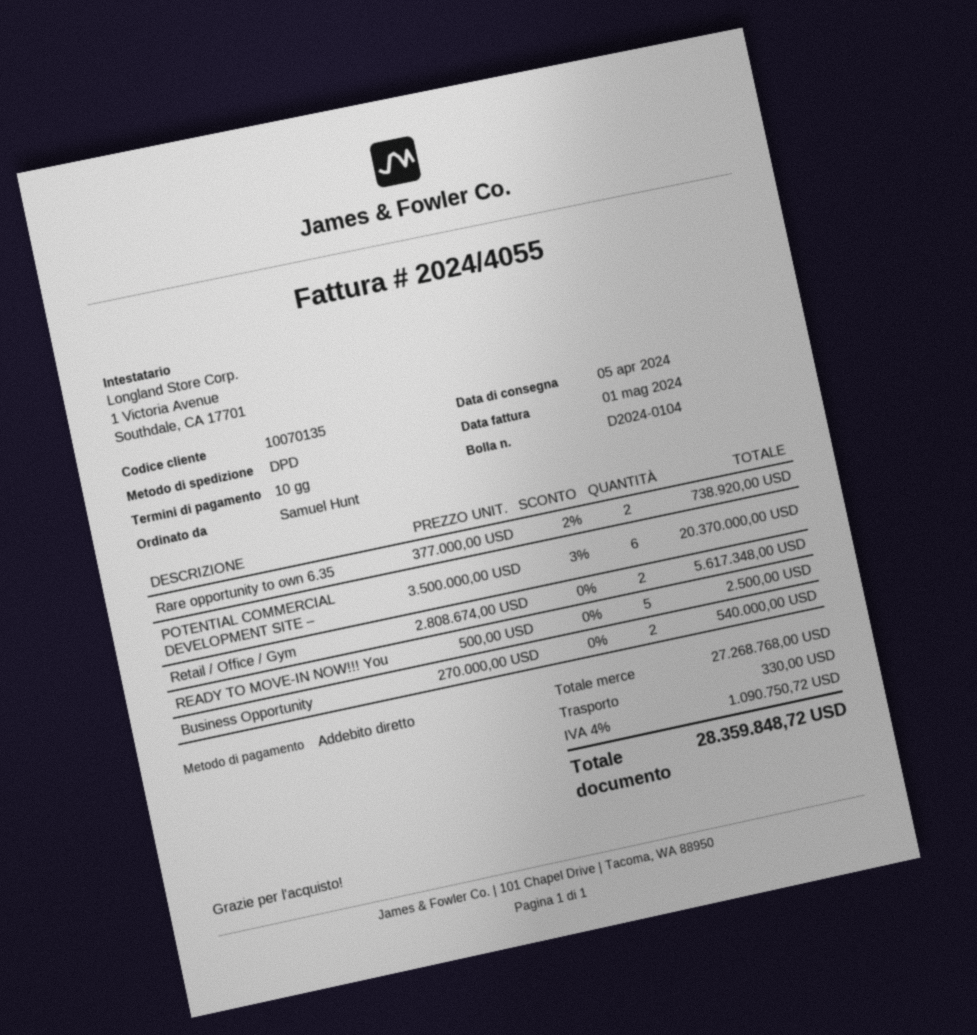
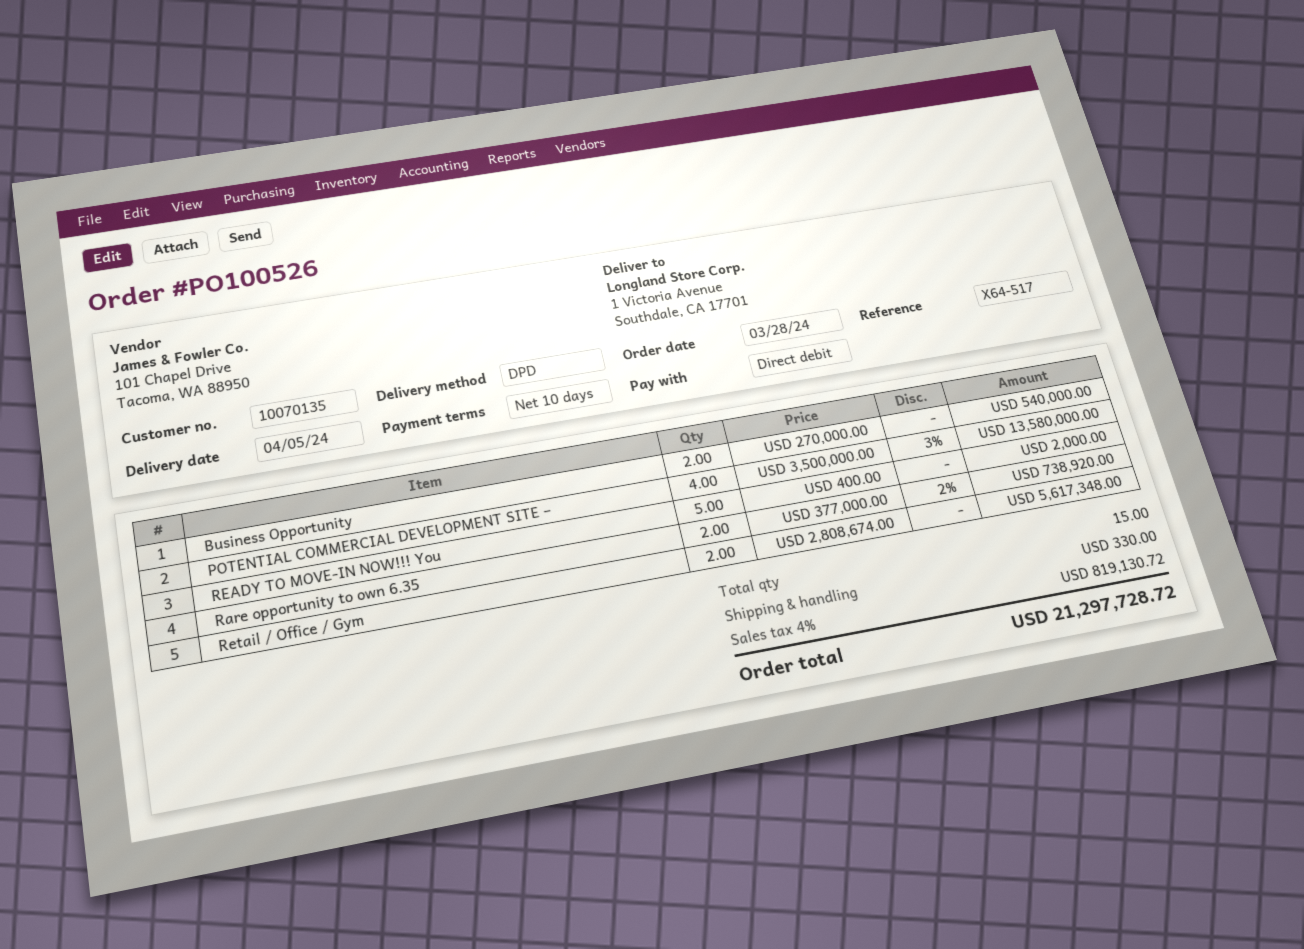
POTENTIAL COMMERCIAL DEVELOPMENT SITE –: 6 x 3500000.00 - 3% = 20370000.00 -> 4 x 3500000.00 - 3% = 13580000.00
READY TO MOVE-IN NOW!!! You: 5 x 500.00 = 2500.00 -> 5 x 400.00 = 2000.00
tax: 4% = 1090750.72 -> 4% = 819130.72
total: 28359848.72 -> 21297728.72

